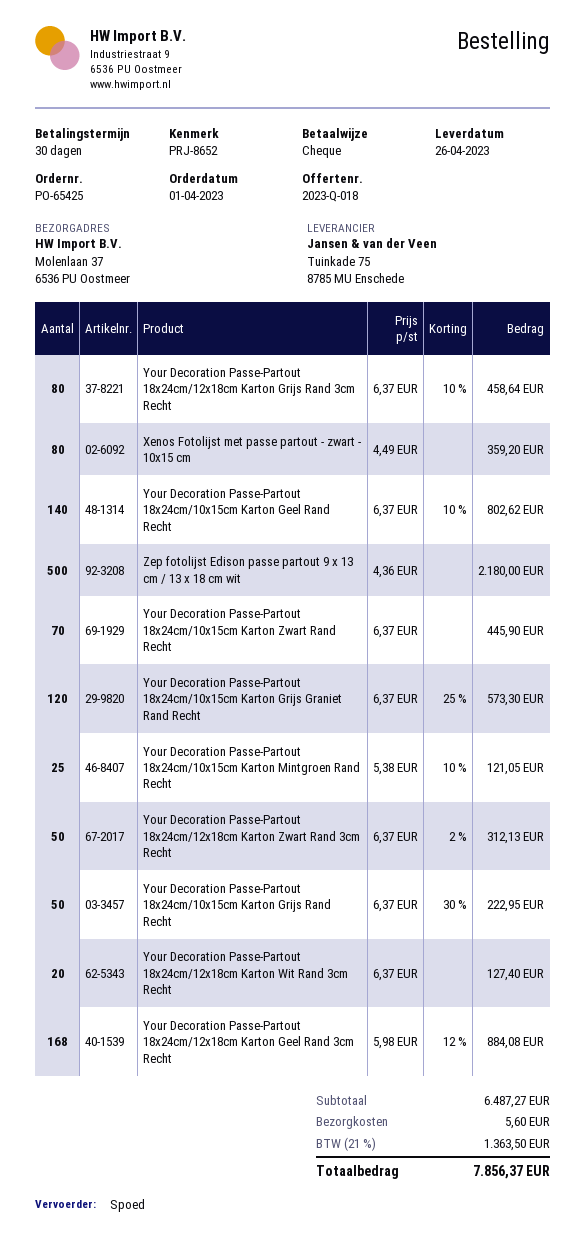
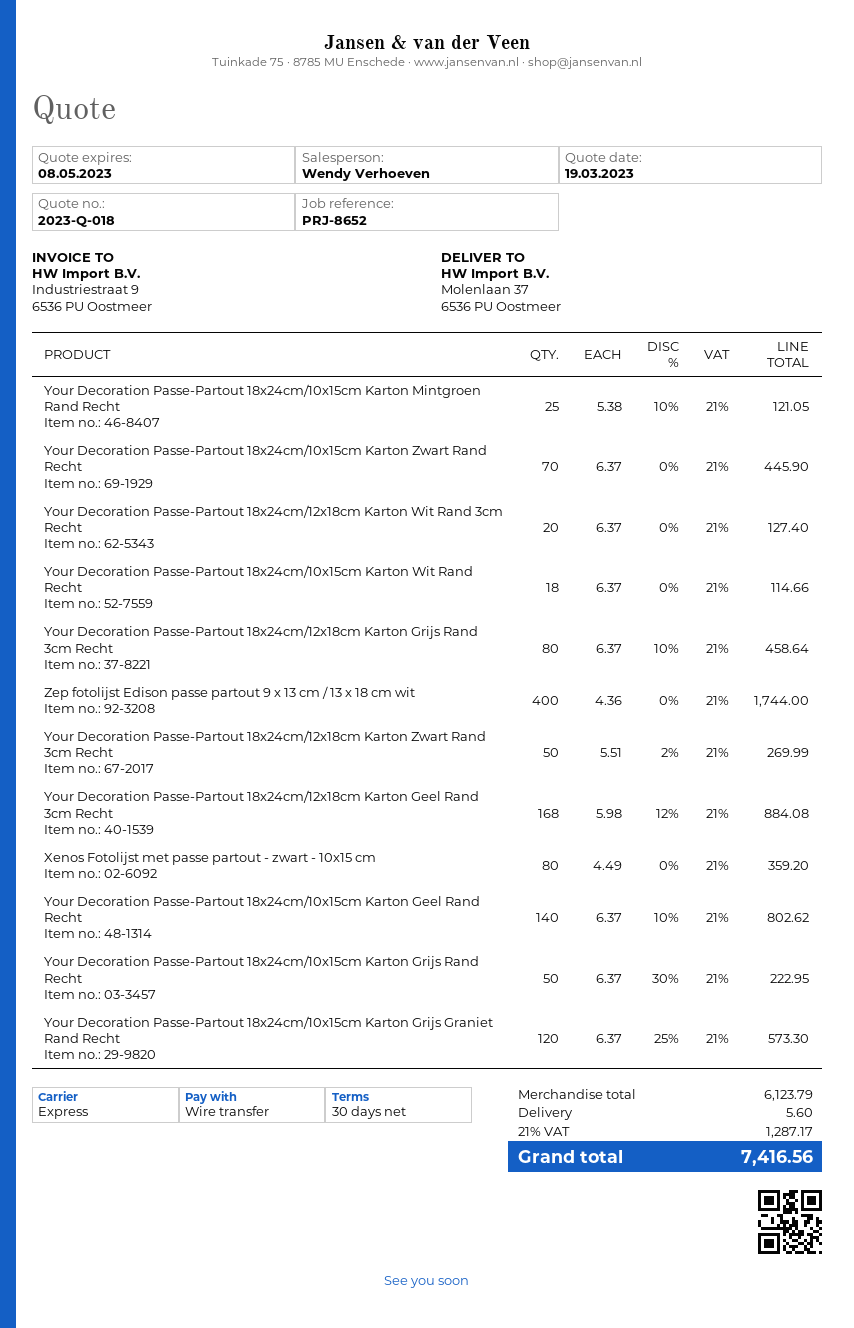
payment method: cheque -> bank transfer
Zep fotolijst Edison passe partout 9 x 13 cm / 13 x 18 cm wit: 500 x 4.36 = 2180.00 -> 400 x 4.36 = 1744.00
Your Decoration Passe-Partout 18x24cm/12x18cm Karton Zwart Rand 3cm Recht: 50 x 6.37 - 2% = 312.13 -> 50 x 5.51 - 2% = 269.99
Your Decoration Passe-Partout 18x24cm/10x15cm Karton Wit Rand Recht: none -> 18 x 6.37 = 114.66
subtotal: 6487.27 -> 6123.79
tax: 21% = 1363.50 -> 21% = 1287.17
total: 7856.37 -> 7416.56

